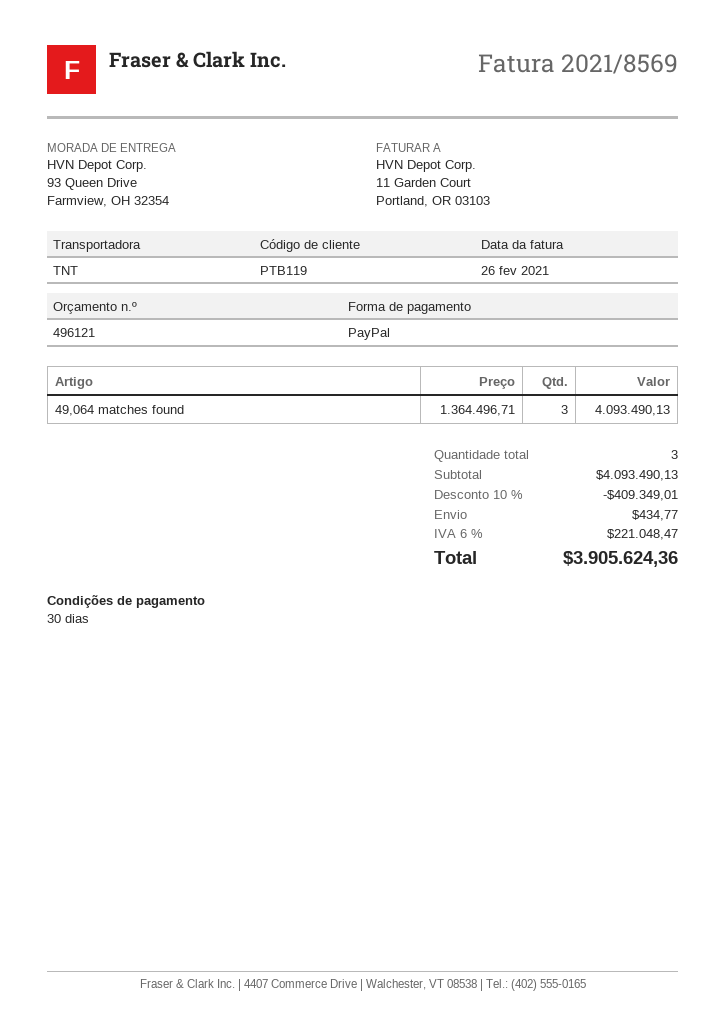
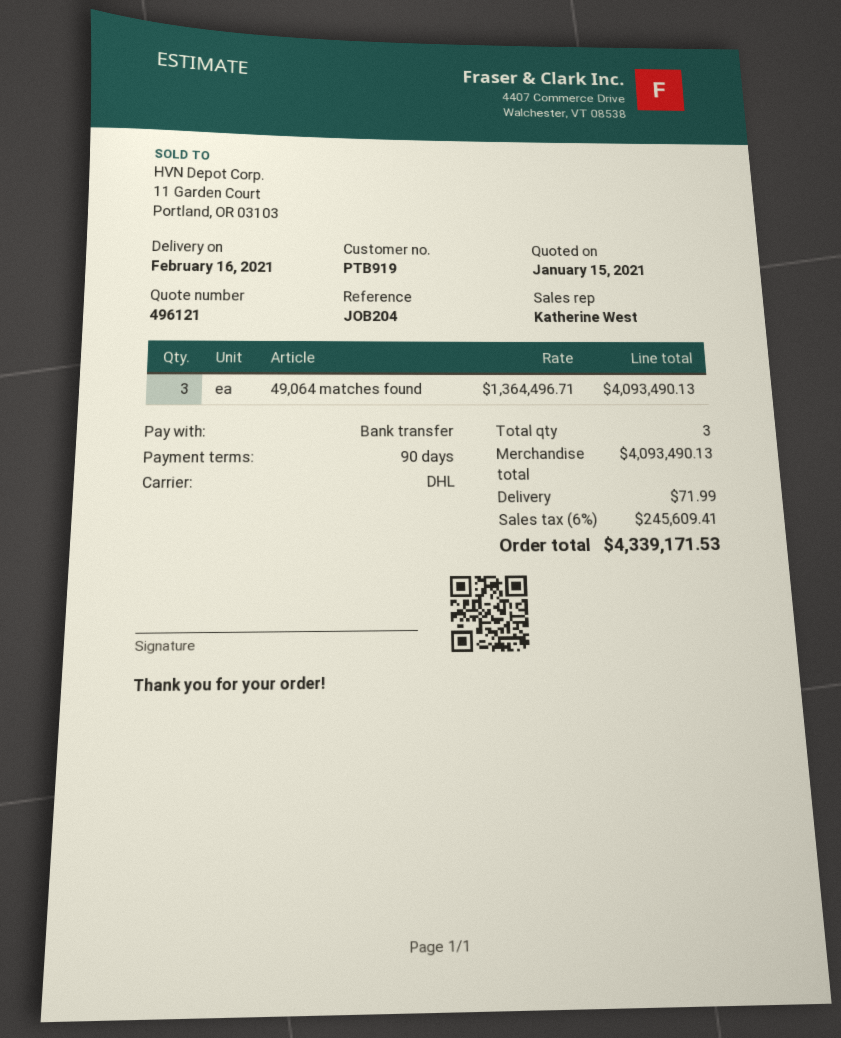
payment terms: 30 days -> 90 days
customer number: PTB119 -> PTB919
payment method: PayPal -> bank transfer
shipping method: TNT -> DHL
discount: 10% = 409349.01 -> none
shipping: 434.77 -> 71.99
tax: 6% = 221048.47 -> 6% = 245609.41
total: 3905624.36 -> 4339171.53

